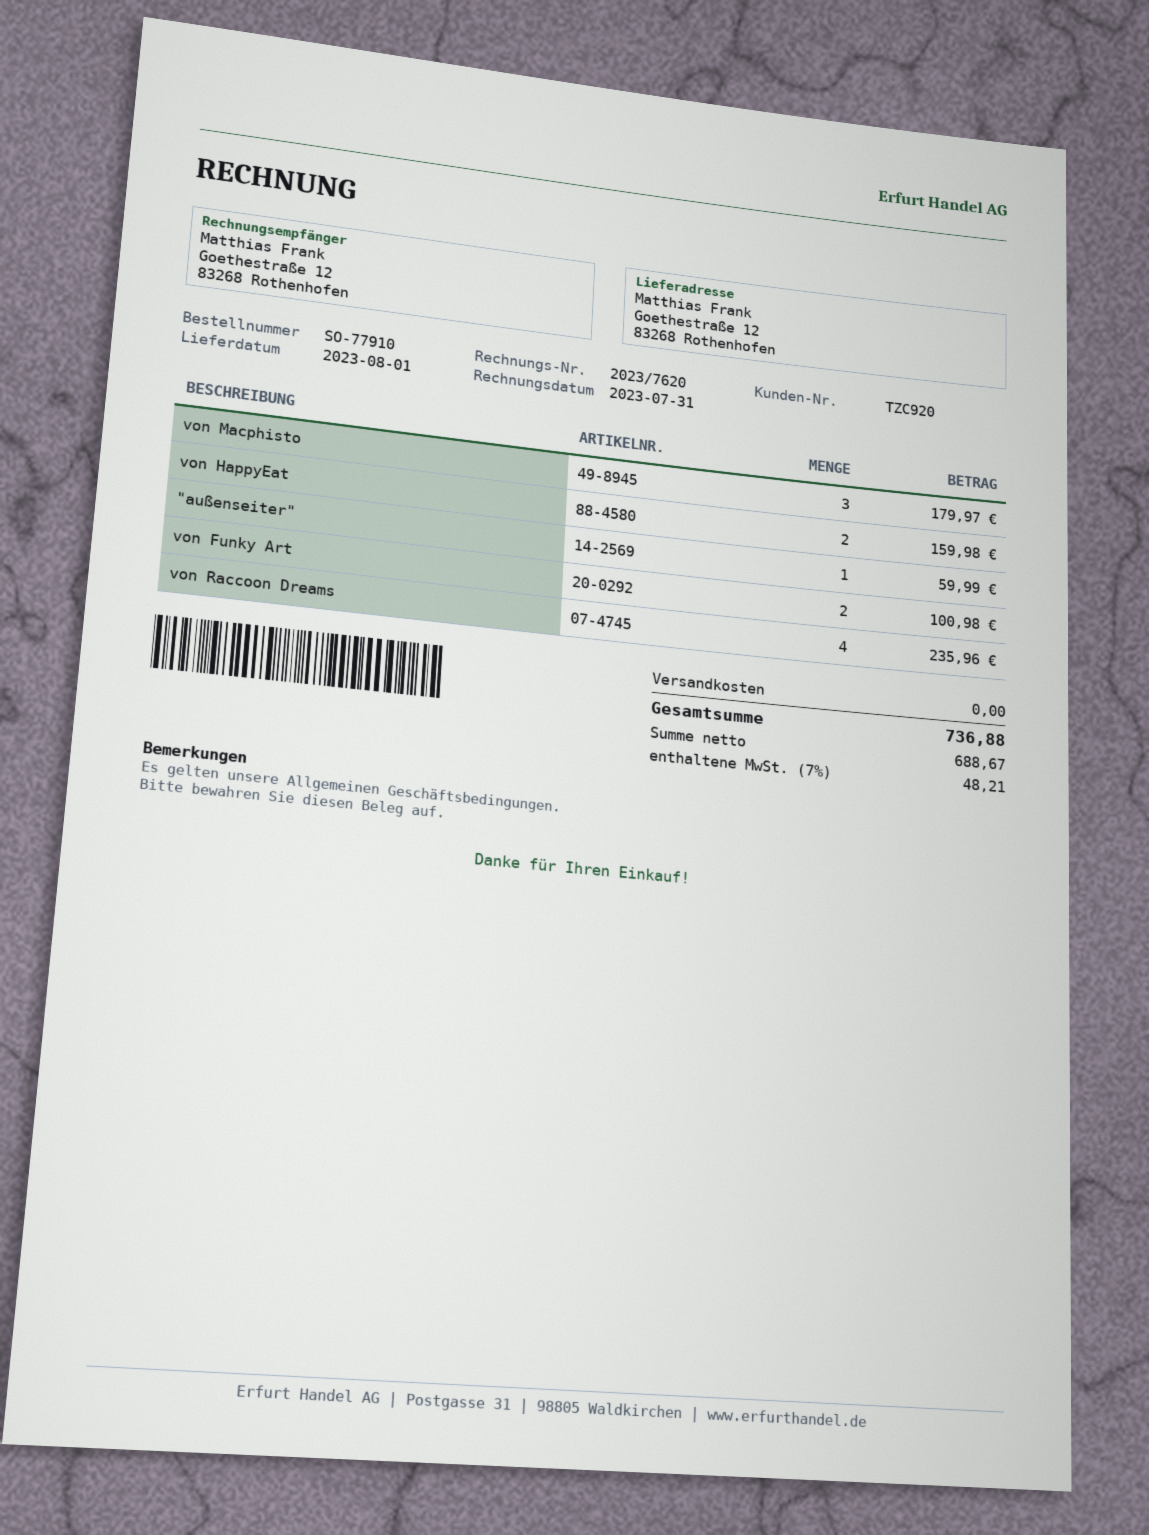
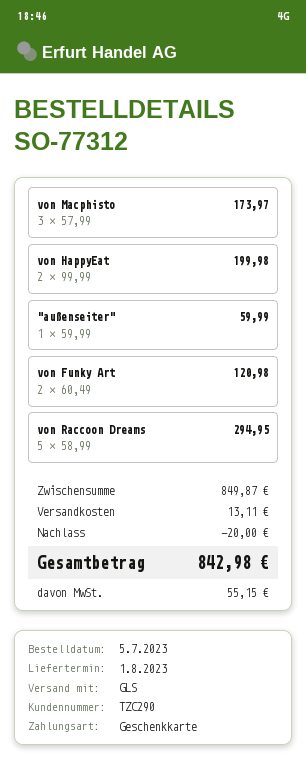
order number: SO-77910 -> SO-77312
customer number: TZC920 -> TZC290
von Macphisto: 3 for 179.97 -> 3 for 173.97
von HappyEat: 2 for 159.98 -> 2 for 199.98
von Funky Art: 2 for 100.98 -> 2 for 120.98
von Raccoon Dreams: 4 for 235.96 -> 5 for 294.95
discount: none -> 20.00
shipping: 0.00 -> 13.11
tax: 48.21 -> 55.15
total: 736.88 -> 842.98

